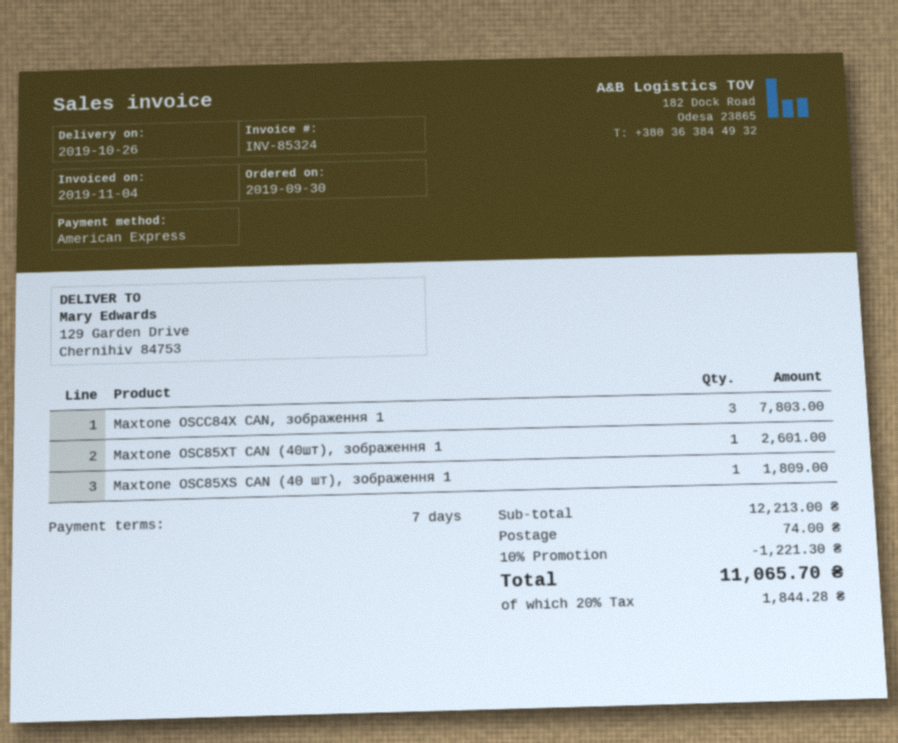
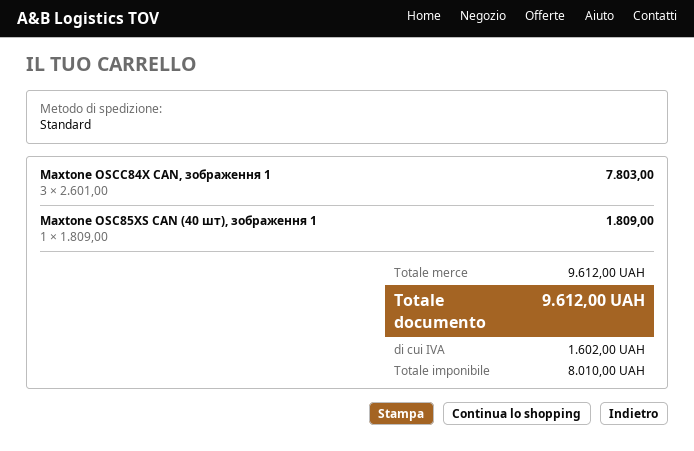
Maxtone OSC85XT CAN (40шт), зображення 1: 1 for 2601.00 -> none
subtotal: 12213.00 -> 9612.00
discount: 10% = 1221.30 -> none
shipping: 74.00 -> none
tax: 1844.28 -> 1602.00
total: 11065.70 -> 9612.00

